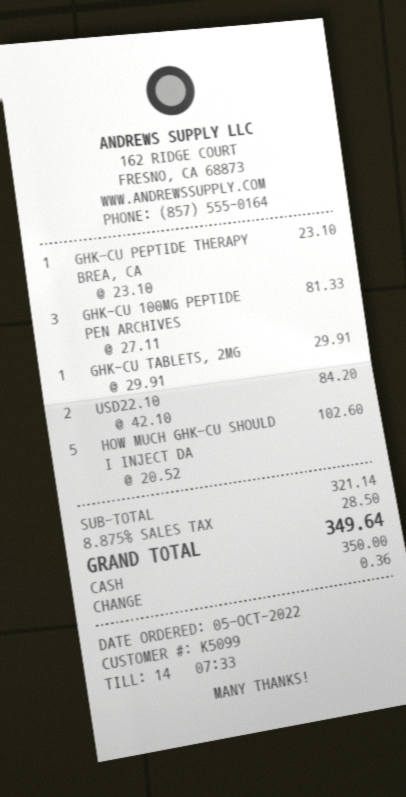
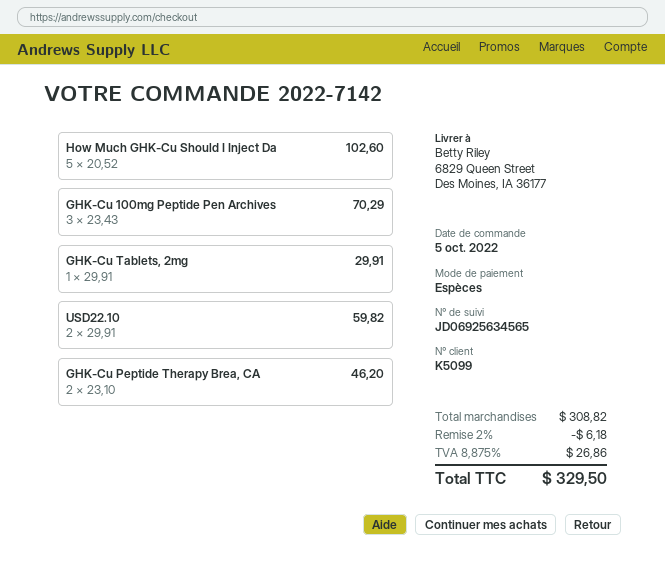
GHK-CU PEPTIDE THERAPY BREA, CA: 1 x 23.10 = 23.10 -> 2 x 23.10 = 46.20
GHK-CU 100MG PEPTIDE PEN ARCHIVES: 3 x 27.11 = 81.33 -> 3 x 23.43 = 70.29
USD22.10: 2 x 42.10 = 84.20 -> 2 x 29.91 = 59.82
subtotal: 321.14 -> 308.82
discount: none -> 2% = 6.18
tax: 8.875% = 28.50 -> 8.875% = 26.86
total: 349.64 -> 329.50

